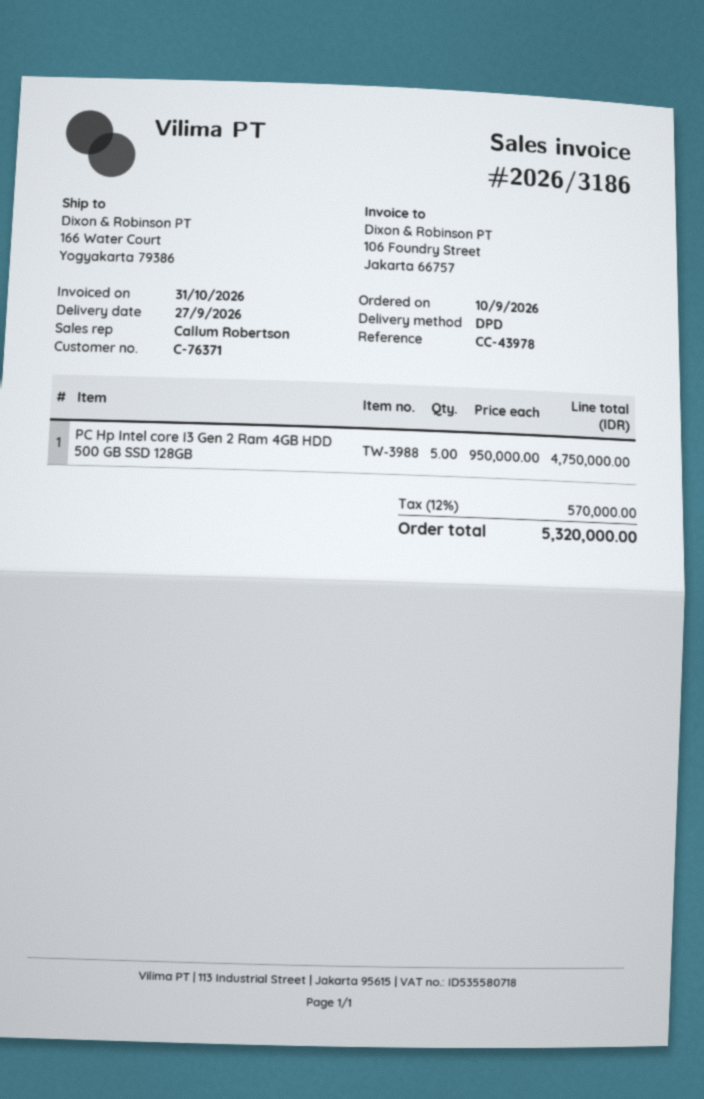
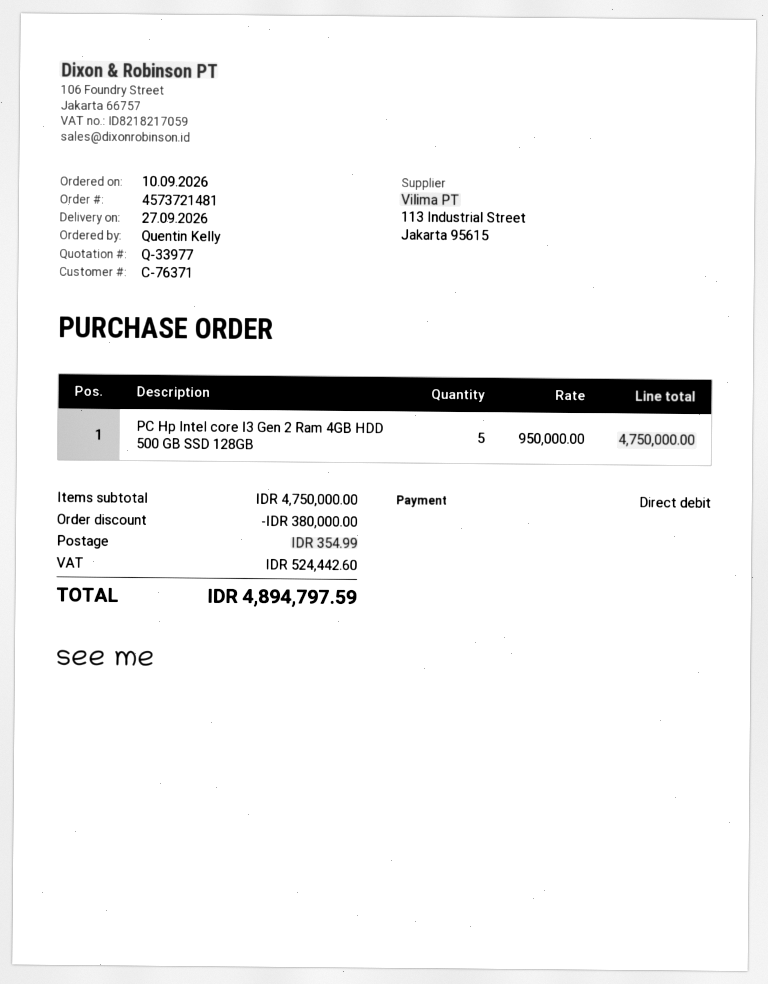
discount: none -> 380000.00
shipping: none -> 354.99
tax: 570000.00 -> 524442.60
total: 5320000.00 -> 4894797.59

